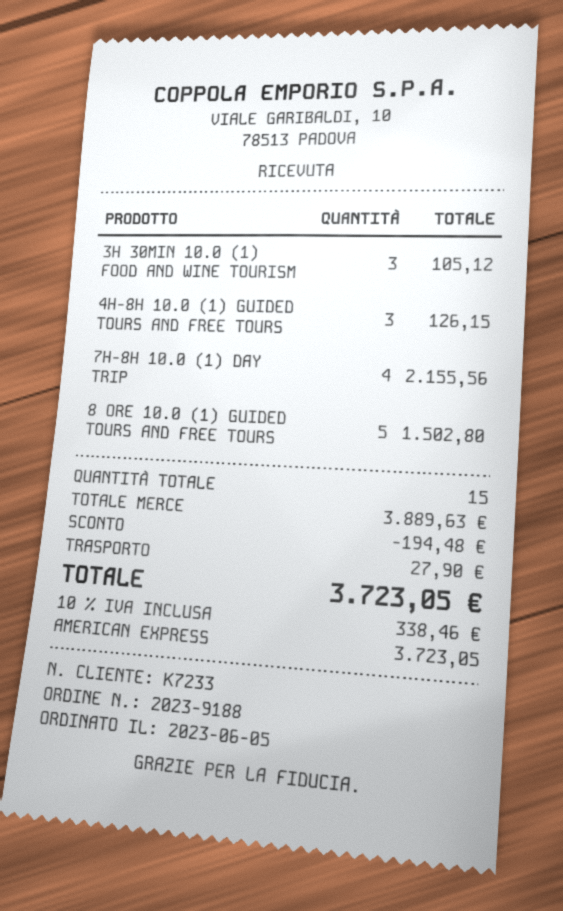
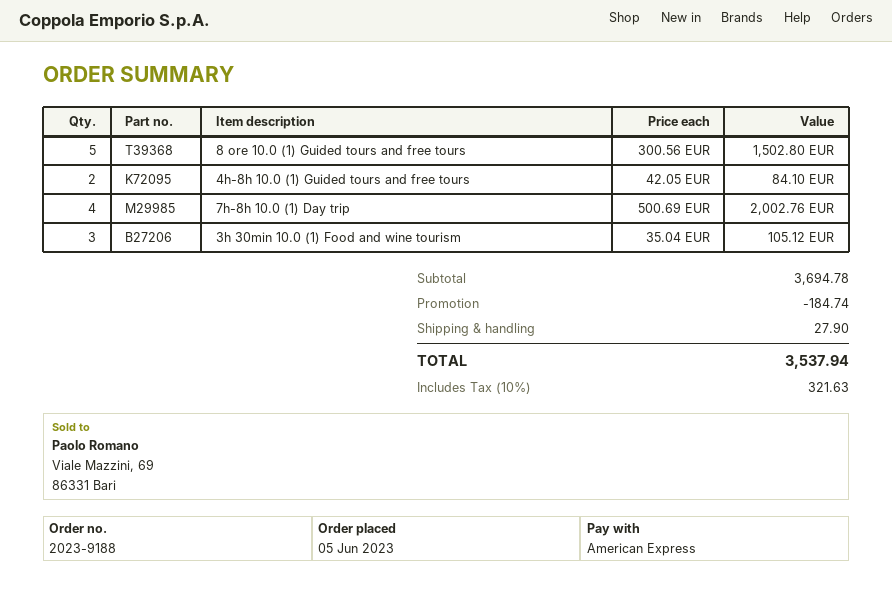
4H-8H 10.0 (1) GUIDED TOURS AND FREE TOURS: 3 for 126.15 -> 2 for 84.10
7H-8H 10.0 (1) DAY TRIP: 4 for 2155.56 -> 4 for 2002.76
subtotal: 3889.63 -> 3694.78
discount: 194.48 -> 184.74
tax: 10% = 338.46 -> 10% = 321.63
total: 3723.05 -> 3537.94

